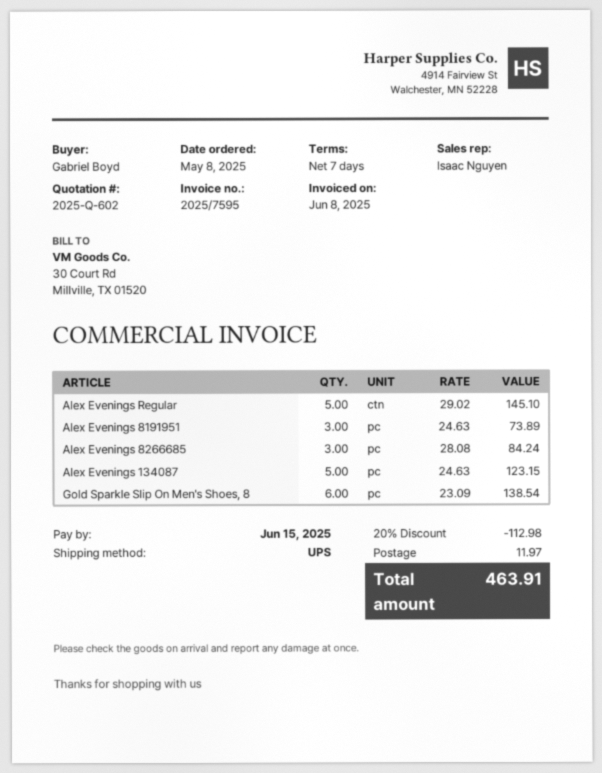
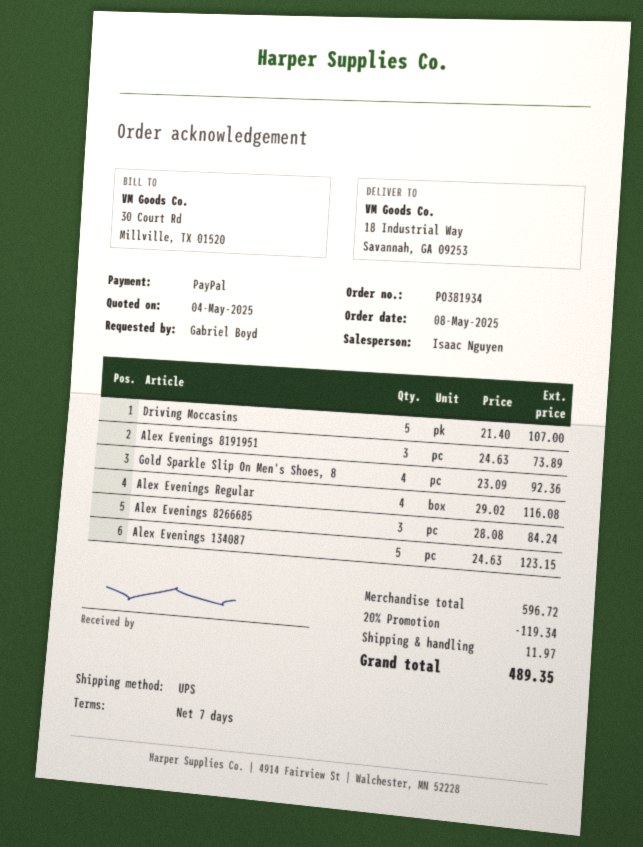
Alex Evenings Regular: 5 x 29.02 = 145.10 -> 4 x 29.02 = 116.08
Gold Sparkle Slip On Men's Shoes, 8: 6 x 23.09 = 138.54 -> 4 x 23.09 = 92.36
Driving Moccasins: none -> 5 x 21.40 = 107.00
discount: 20% = 112.98 -> 20% = 119.34
total: 463.91 -> 489.35

